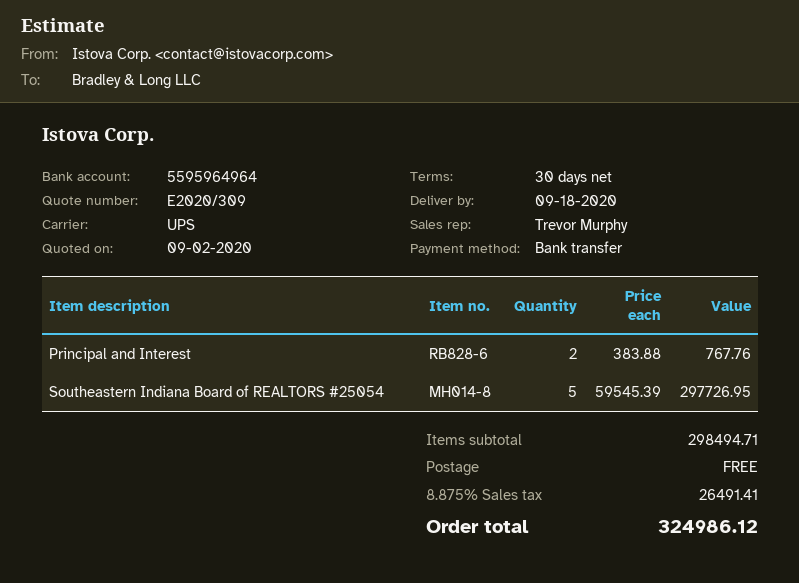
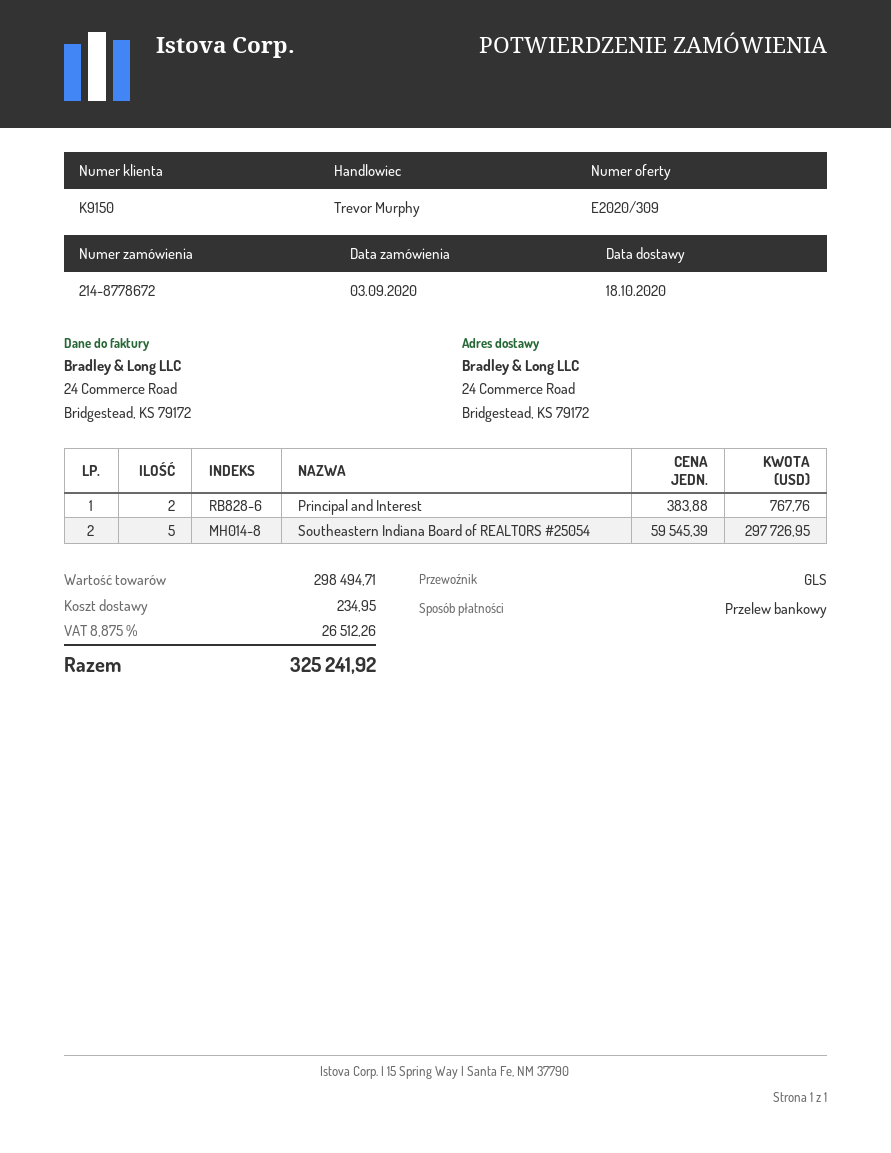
delivery date: 2020-09-18 -> 2020-10-18
shipping method: UPS -> GLS
shipping: 0.00 -> 234.95
tax: 8.875% = 26491.41 -> 8.875% = 26512.26
total: 324986.12 -> 325241.92

